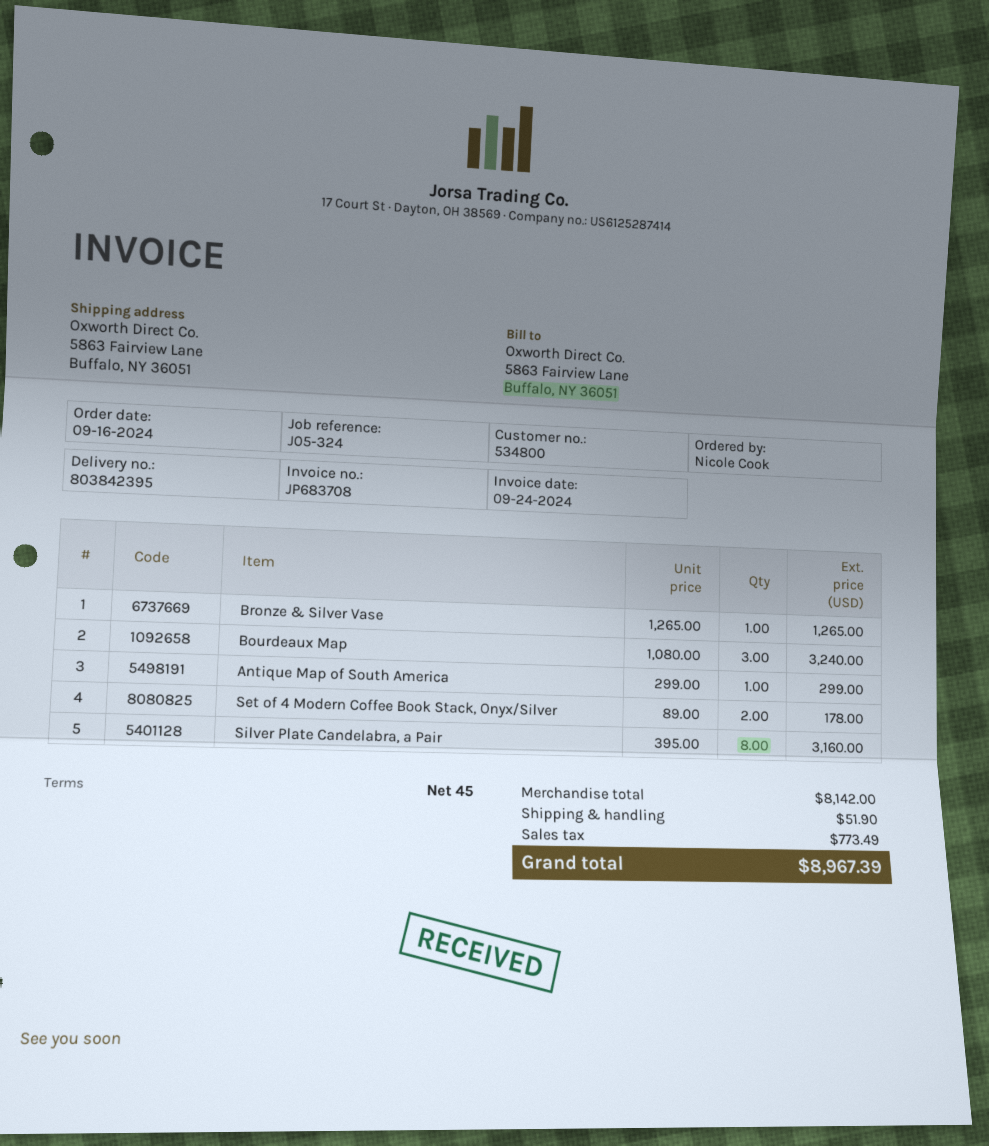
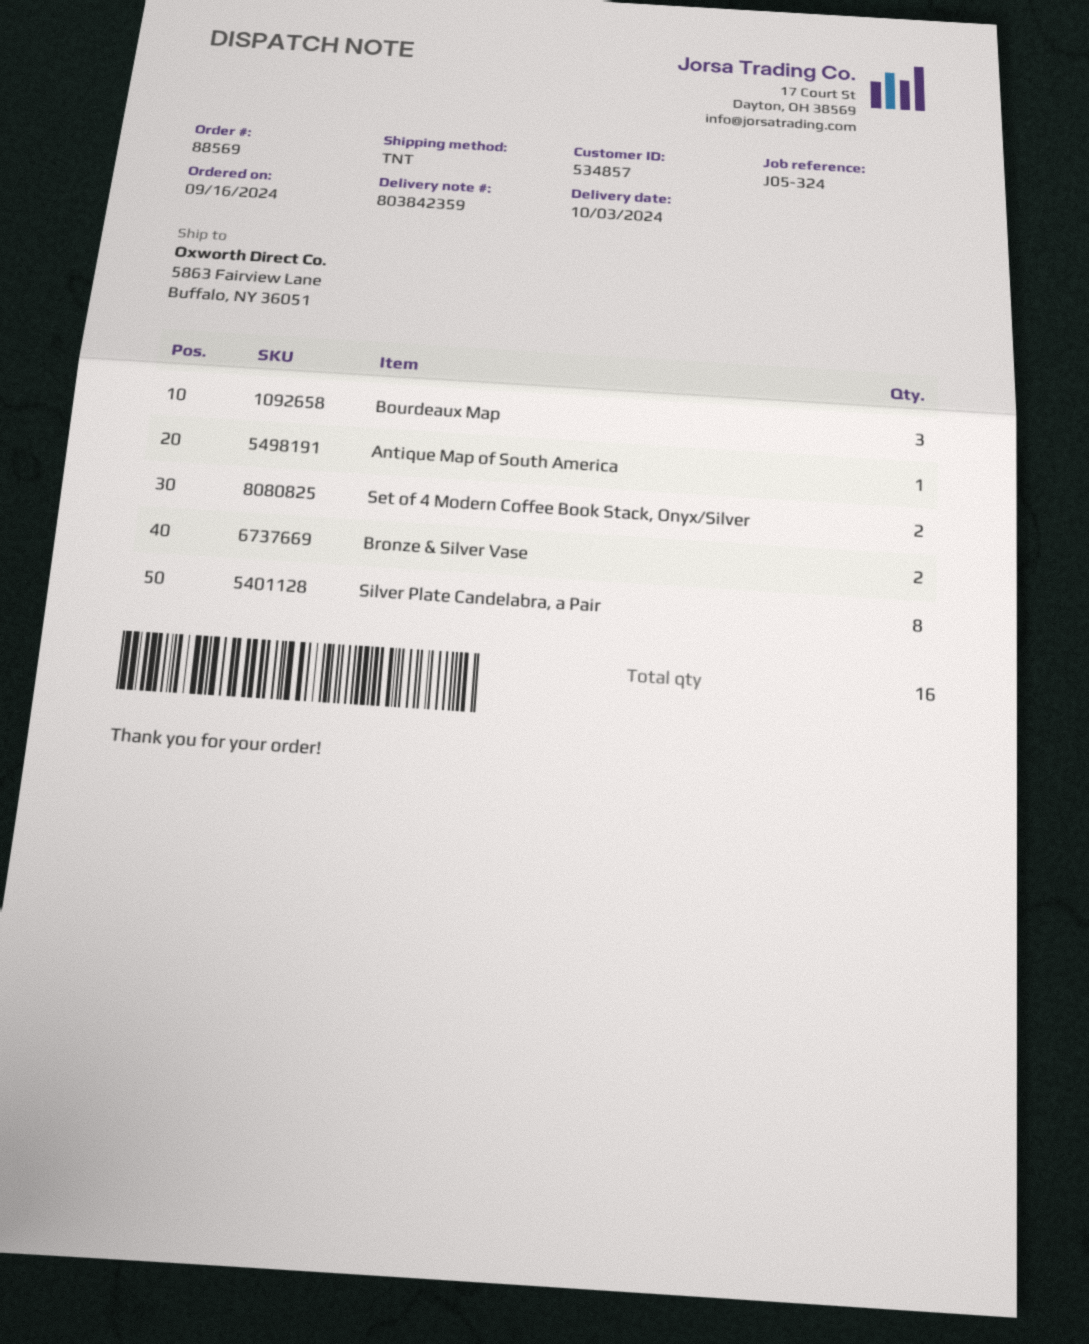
delivery note number: 803842395 -> 803842359
customer number: 534800 -> 534857
Bronze & Silver Vase: 1 -> 2

